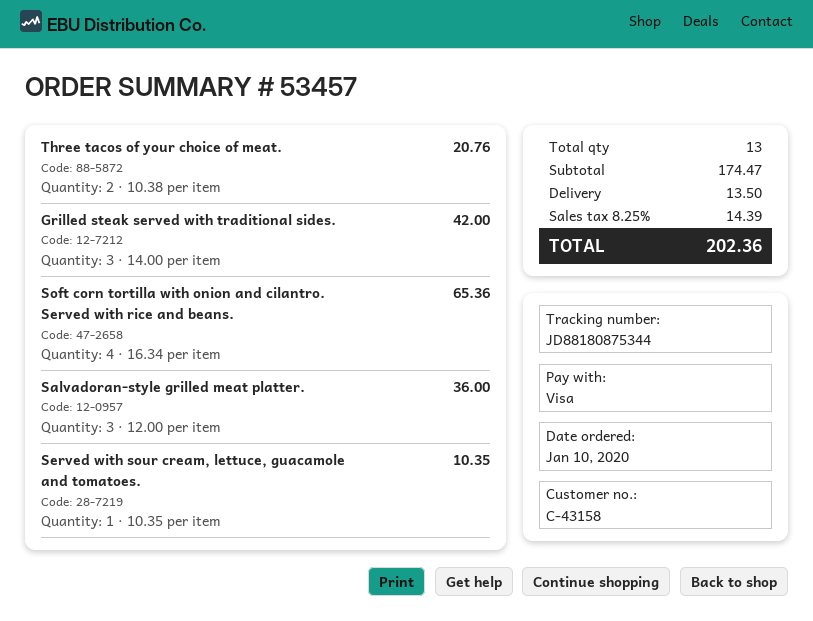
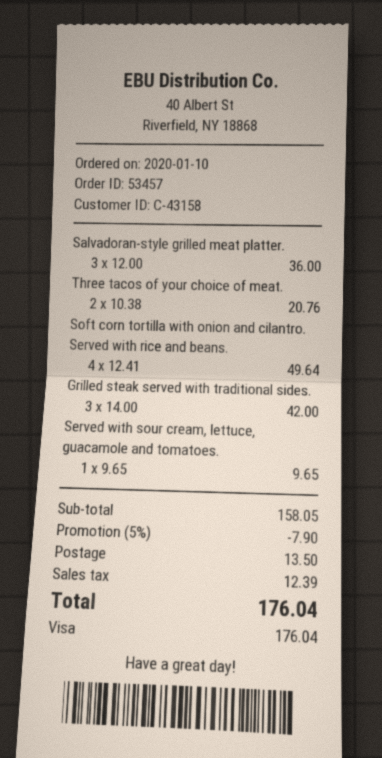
Soft corn tortilla with onion and cilantro. Served with rice and beans.: 4 x 16.34 = 65.36 -> 4 x 12.41 = 49.64
Served with sour cream, lettuce, guacamole and tomatoes.: 1 x 10.35 = 10.35 -> 1 x 9.65 = 9.65
subtotal: 174.47 -> 158.05
discount: none -> 5% = 7.90
tax: 14.39 -> 12.39
total: 202.36 -> 176.04

